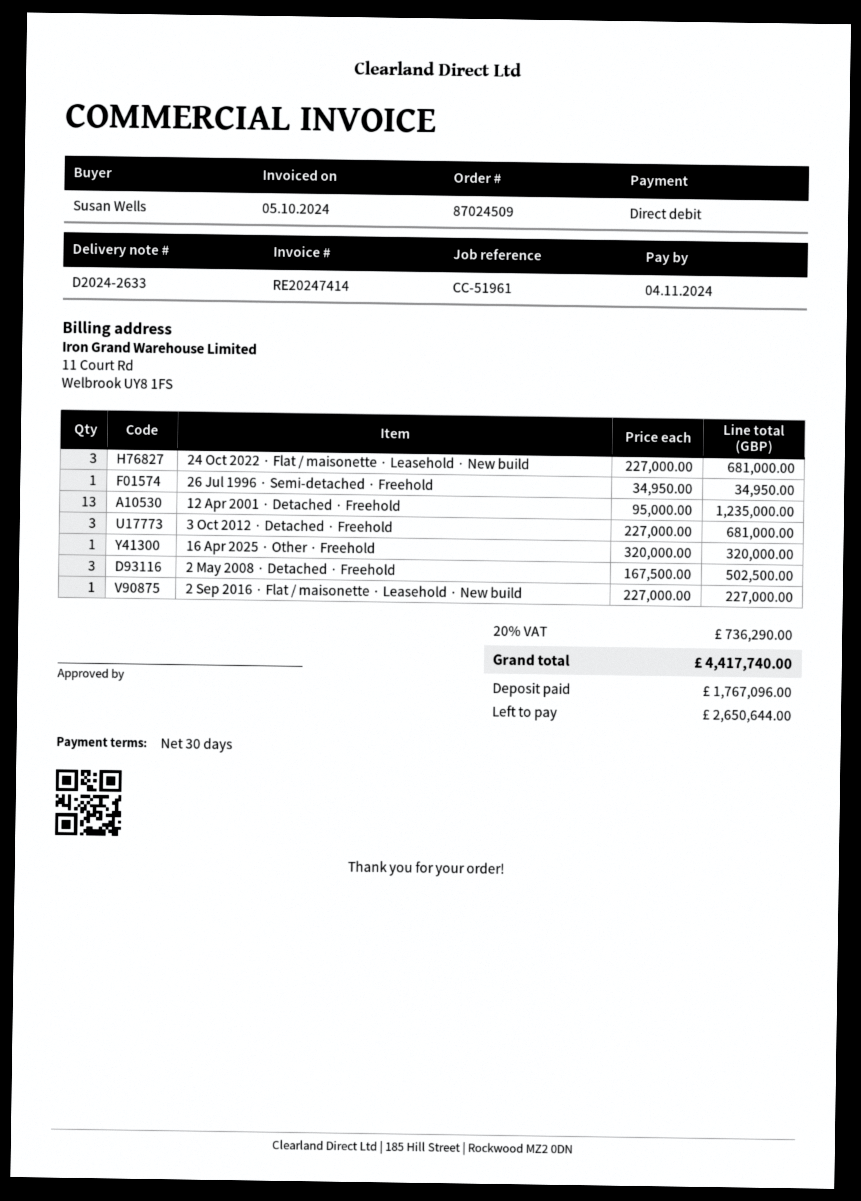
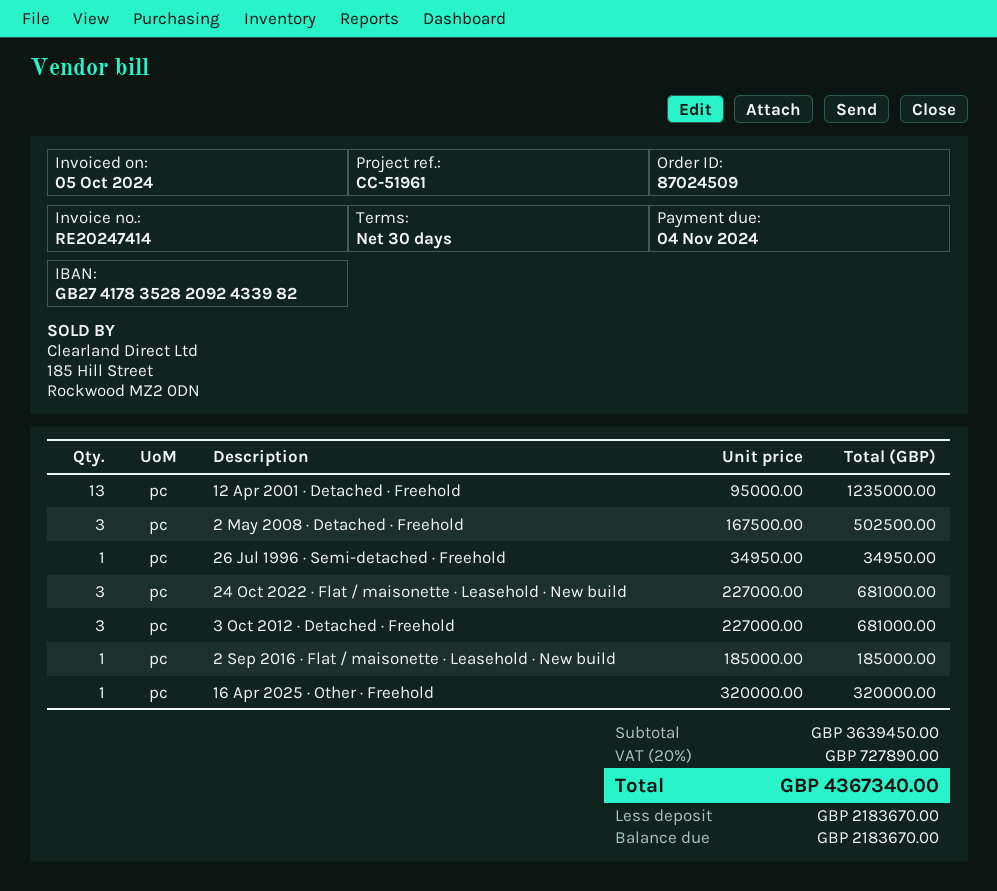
2 Sep 2016 · Flat / maisonette · Leasehold · New build: 1 x 227000.00 = 227000.00 -> 1 x 185000.00 = 185000.00
tax: 20% = 736290.00 -> 20% = 727890.00
total: 4417740.00 -> 4367340.00
deposit: 1767096.00 -> 2183670.00
balance: 2650644.00 -> 2183670.00

